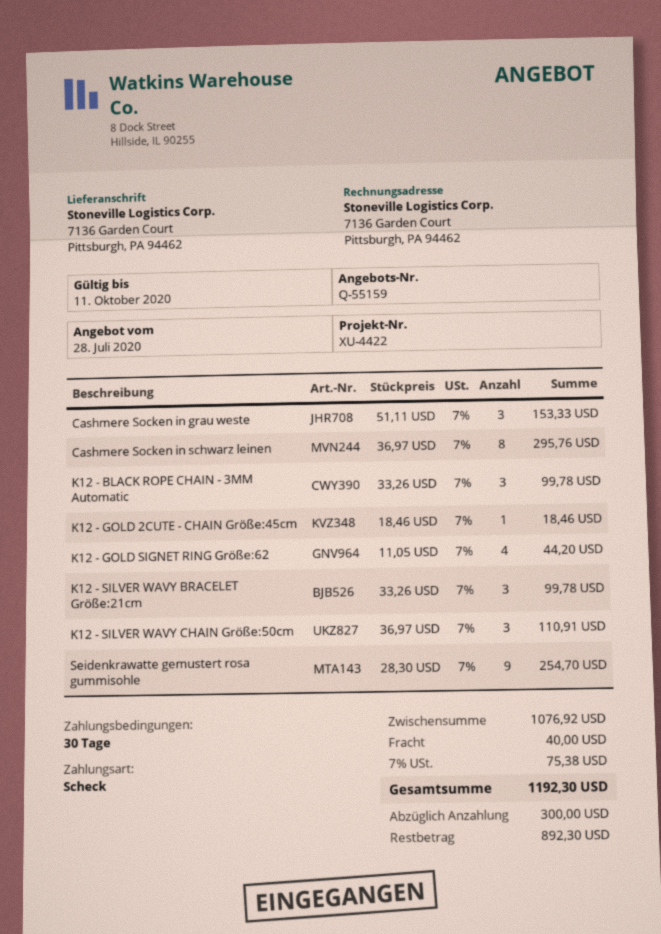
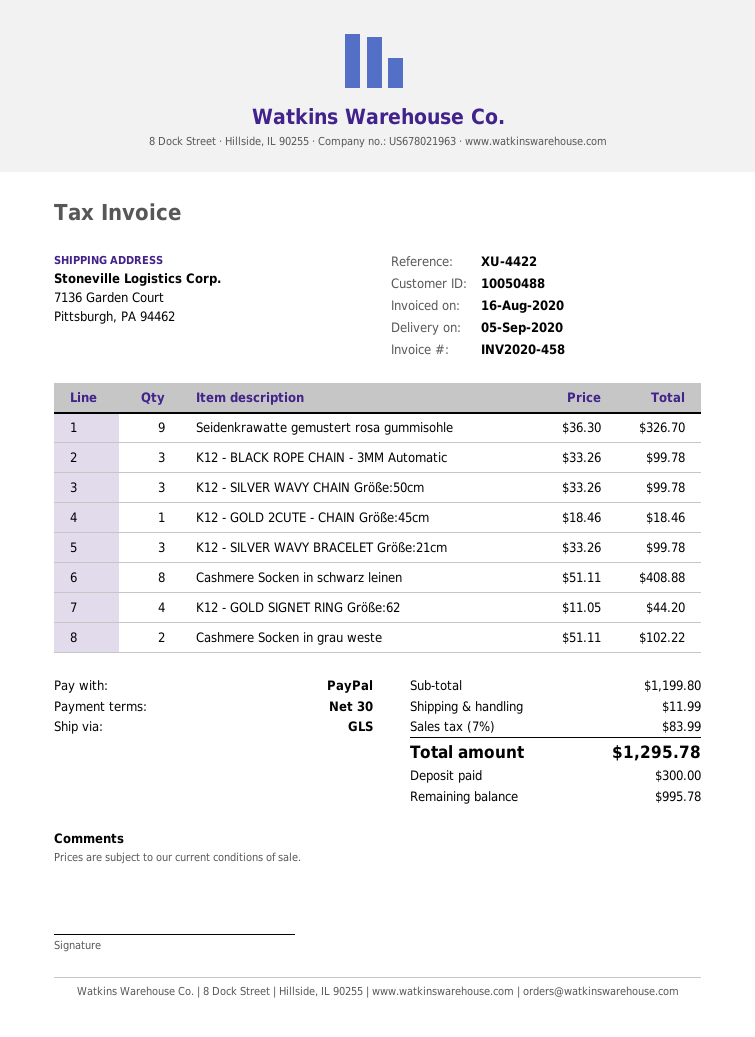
payment method: cheque -> PayPal
Cashmere Socken in grau weste: 3 x 51.11 = 153.33 -> 2 x 51.11 = 102.22
Cashmere Socken in schwarz leinen: 8 x 36.97 = 295.76 -> 8 x 51.11 = 408.88
K12 - SILVER WAVY CHAIN Größe:50cm: 3 x 36.97 = 110.91 -> 3 x 33.26 = 99.78
Seidenkrawatte gemustert rosa gummisohle: 9 x 28.30 = 254.70 -> 9 x 36.30 = 326.70
subtotal: 1076.92 -> 1199.80
shipping: 40.00 -> 11.99
tax: 7% = 75.38 -> 7% = 83.99
total: 1192.30 -> 1295.78
balance: 892.30 -> 995.78

